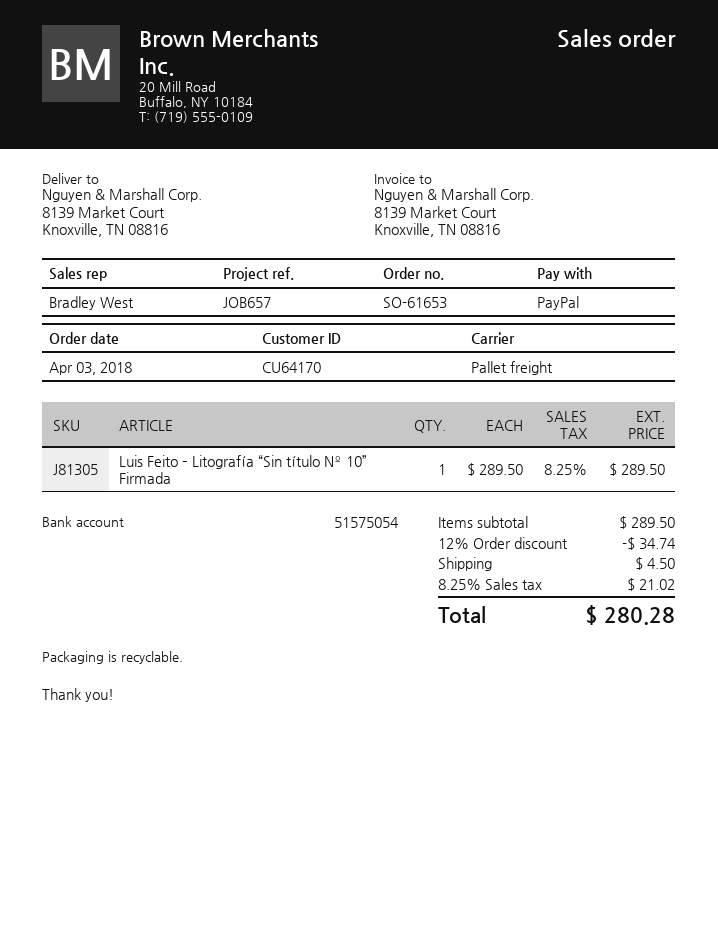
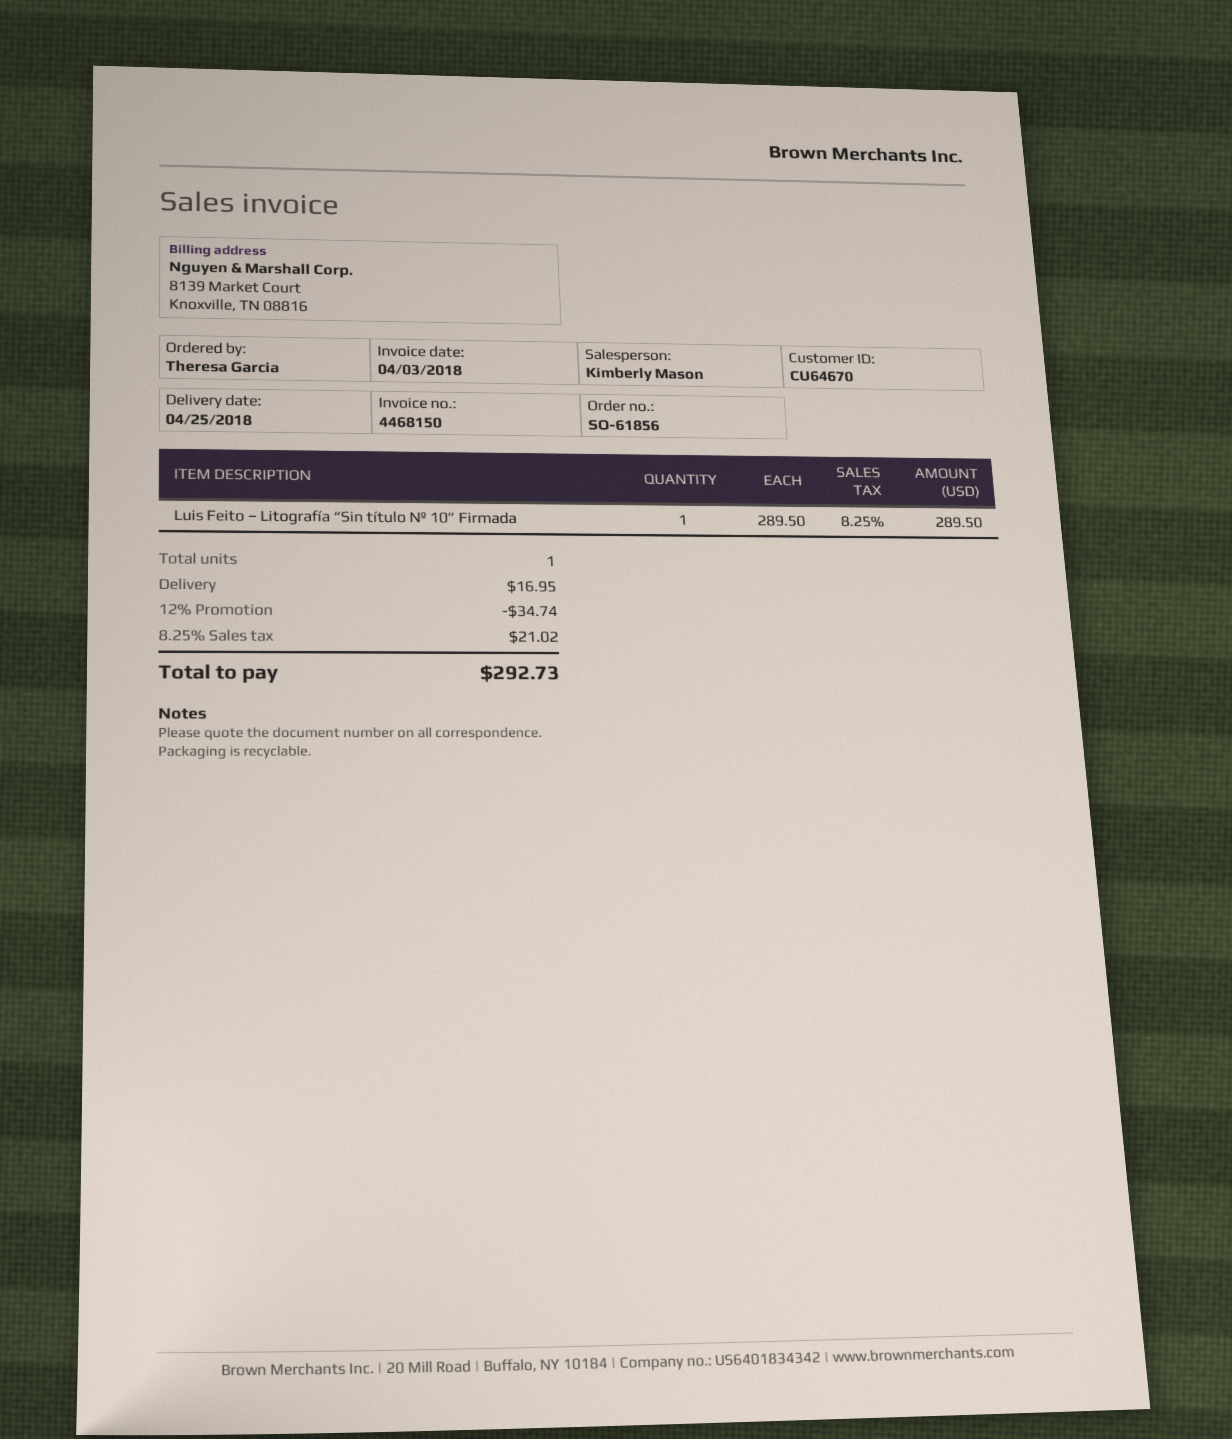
order number: SO-61653 -> SO-61856
customer number: CU64170 -> CU64670
sales rep: Bradley West -> Kimberly Mason
shipping: 4.50 -> 16.95
total: 280.28 -> 292.73

